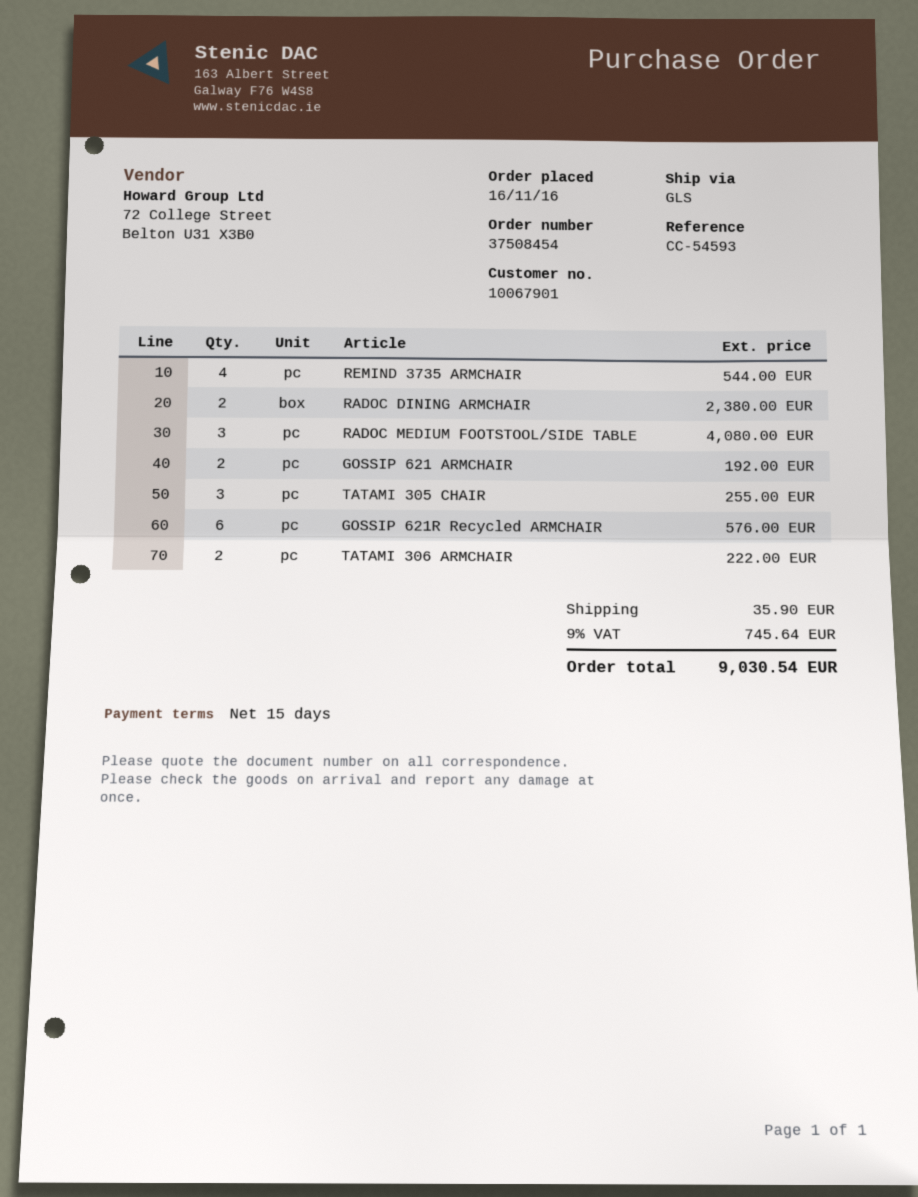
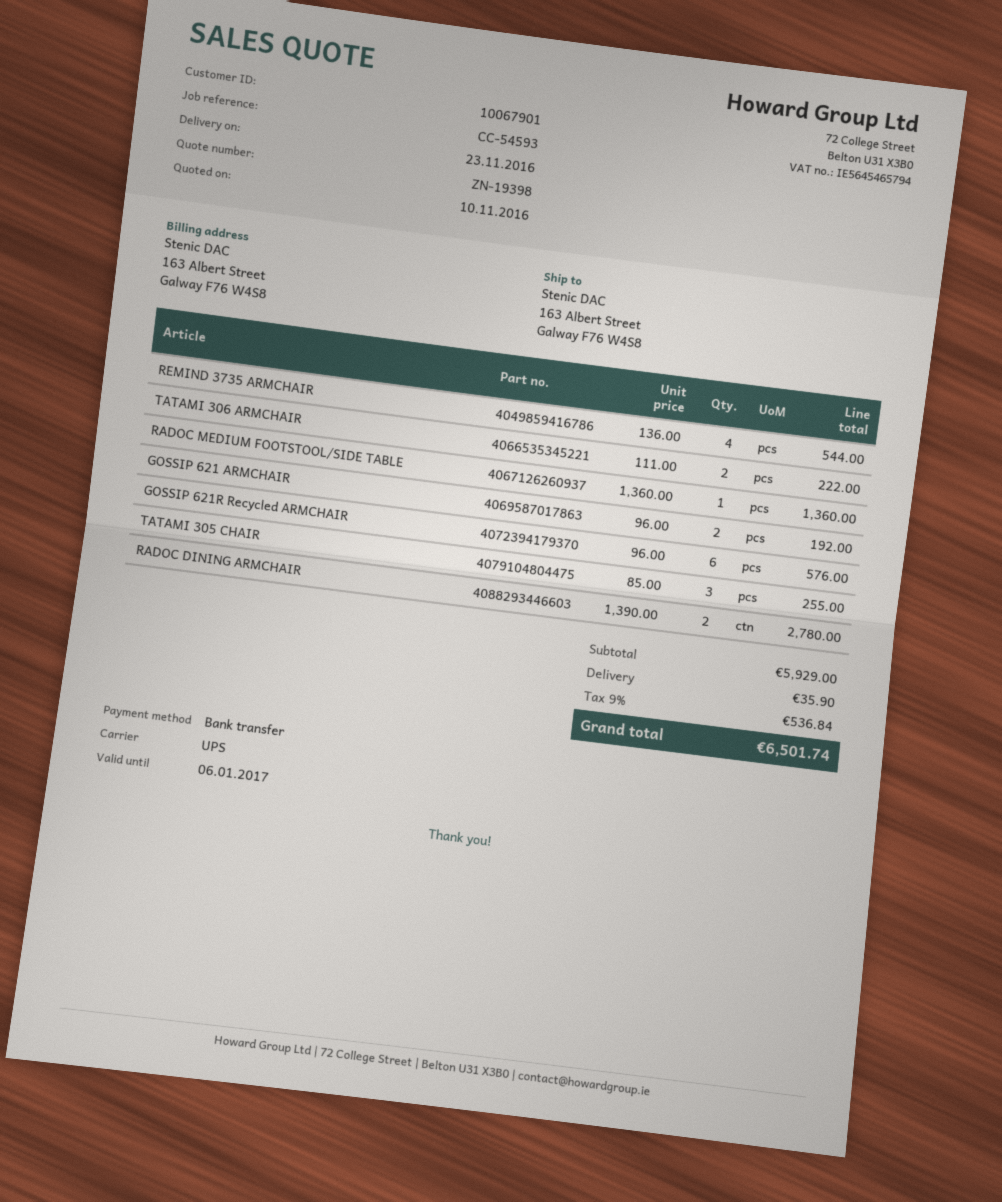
shipping method: GLS -> UPS
RADOC DINING ARMCHAIR: 2 for 2380.00 -> 2 for 2780.00
RADOC MEDIUM FOOTSTOOL/SIDE TABLE: 3 for 4080.00 -> 1 for 1360.00
tax: 9% = 745.64 -> 9% = 536.84
total: 9030.54 -> 6501.74

